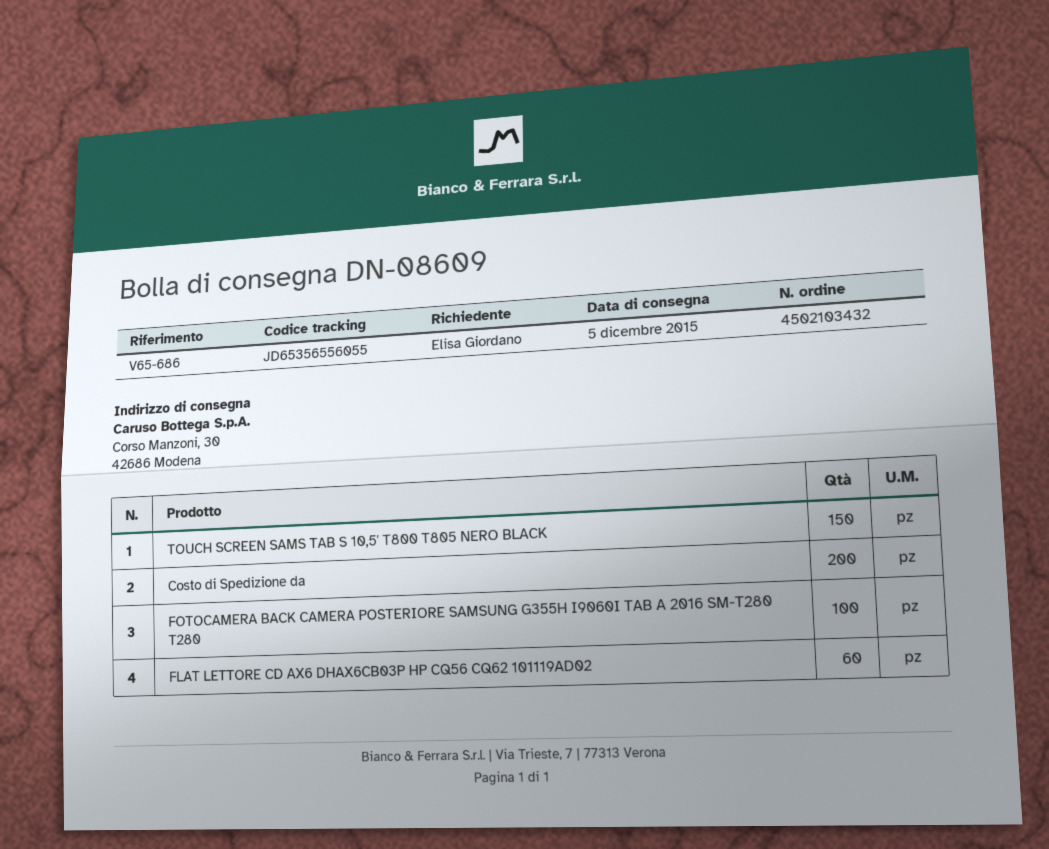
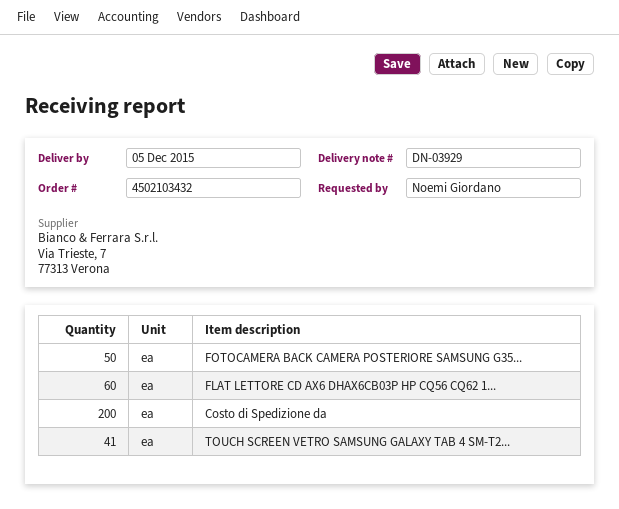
delivery note number: DN-08609 -> DN-03929
ordered by: Elisa Giordano -> Noemi Giordano
TOUCH SCREEN SAMS TAB S 10,5' T800 T805 NERO BLACK: 150 -> none
FOTOCAMERA BACK CAMERA POSTERIORE SAMSUNG G355H I9060I TAB A 2016 SM-T280 T280: 100 -> 50
TOUCH SCREEN VETRO SAMSUNG GALAXY TAB 4 SM-T2...: none -> 41

